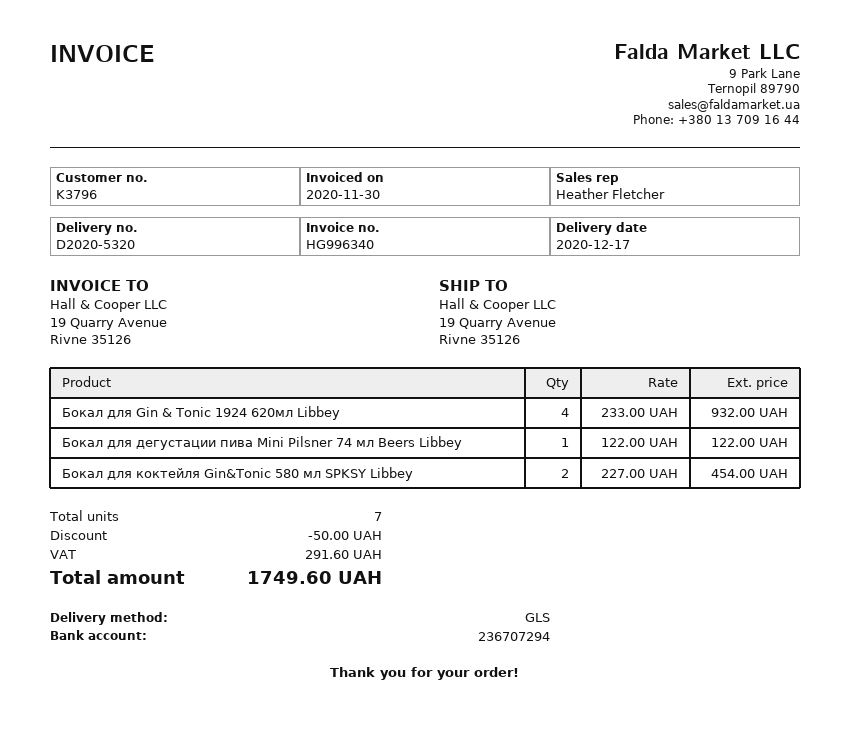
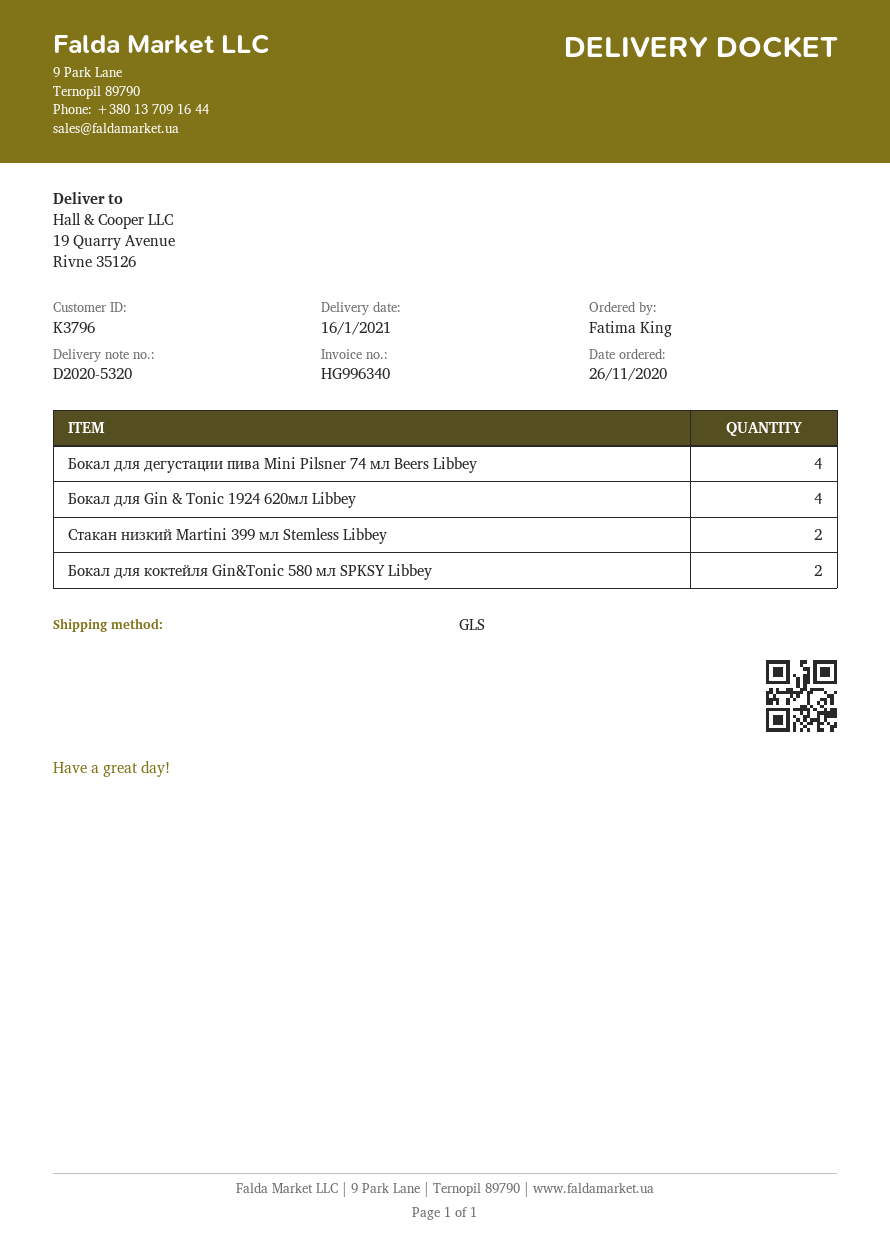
delivery date: 2020-12-17 -> 2021-01-16
Бокал для дегустации пива Mini Pilsner 74 мл Beers Libbey: 1 -> 4
Стакан низкий Martini 399 мл Stemless Libbey: none -> 2

